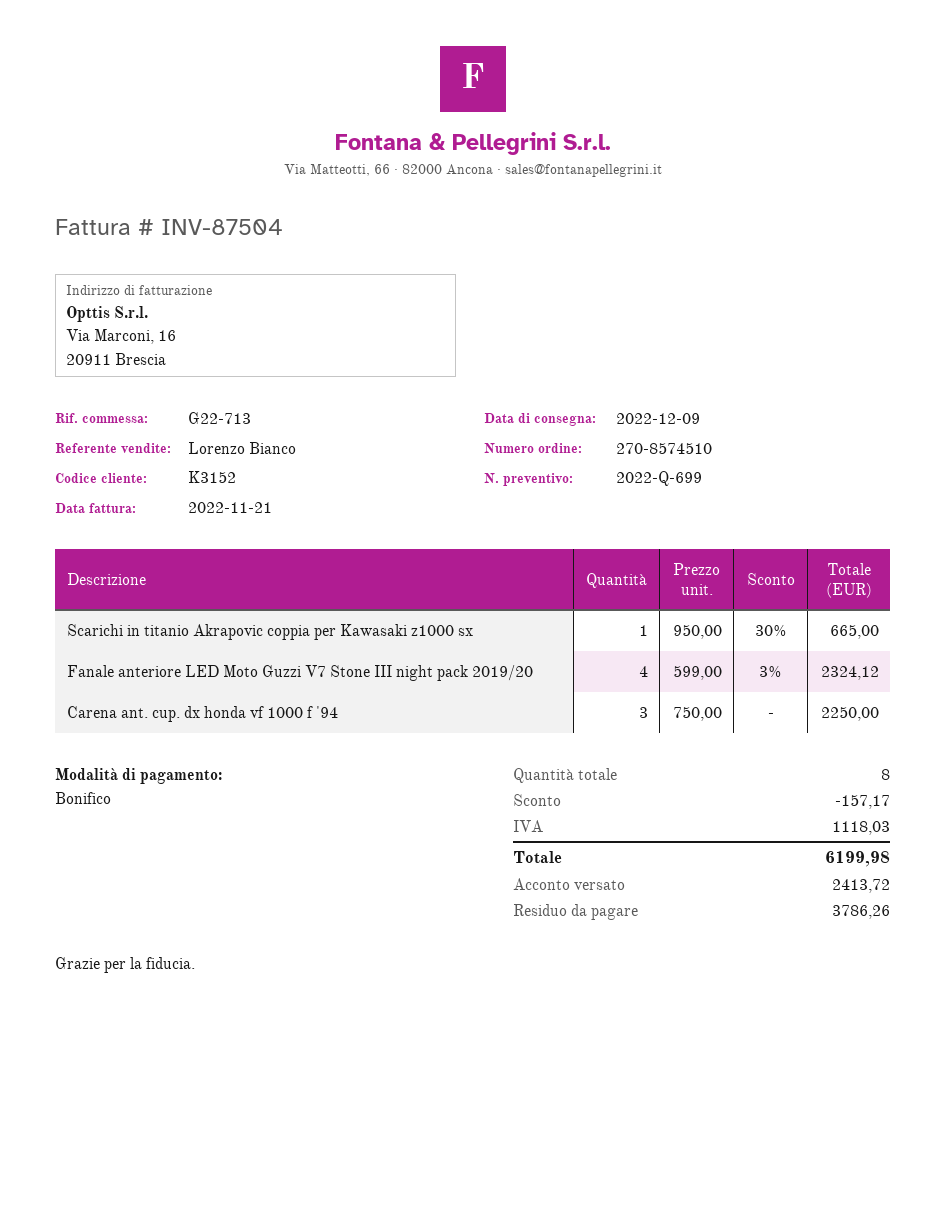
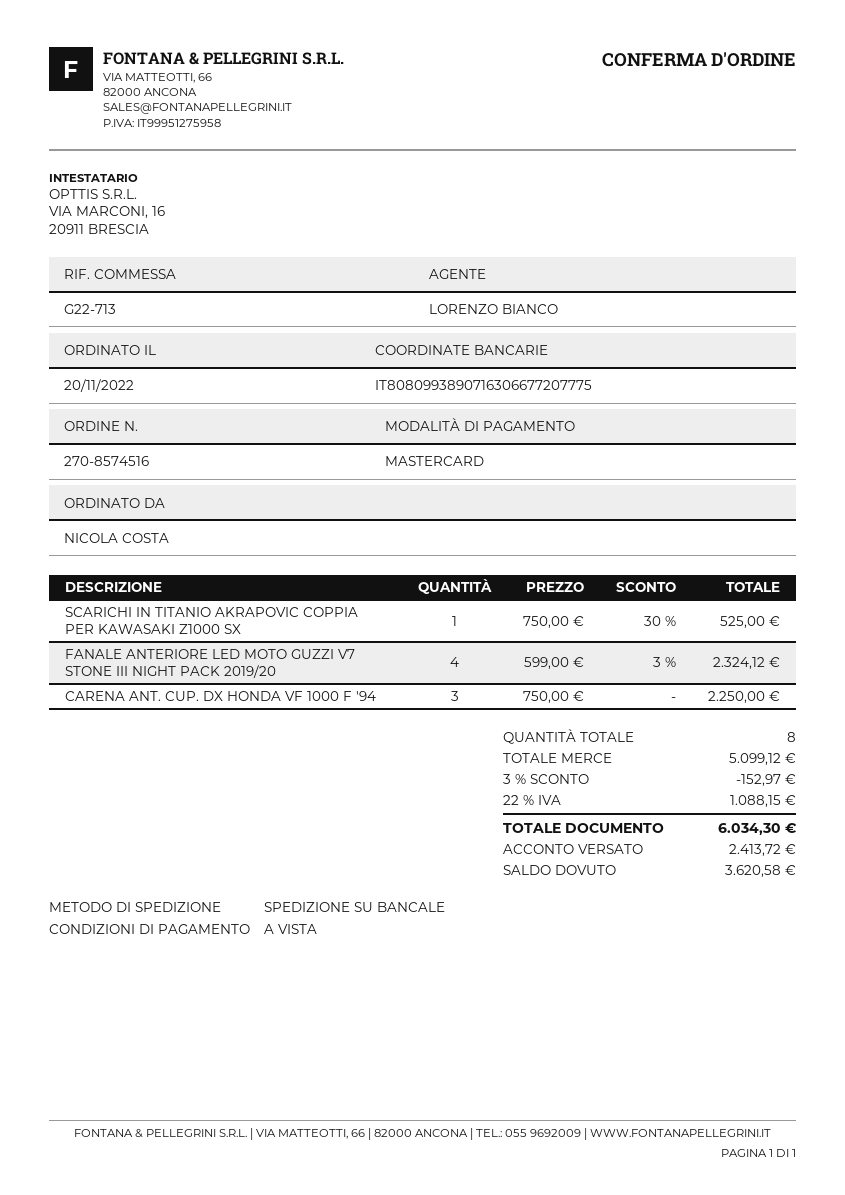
order number: 270-8574510 -> 270-8574516
payment method: bank transfer -> Mastercard
Scarichi in titanio Akrapovic coppia per Kawasaki z1000 sx: 1 x 950.00 - 30% = 665.00 -> 1 x 750.00 - 30% = 525.00
discount: 157.17 -> 152.97
tax: 1118.03 -> 1088.15
total: 6199.98 -> 6034.30
balance: 3786.26 -> 3620.58

